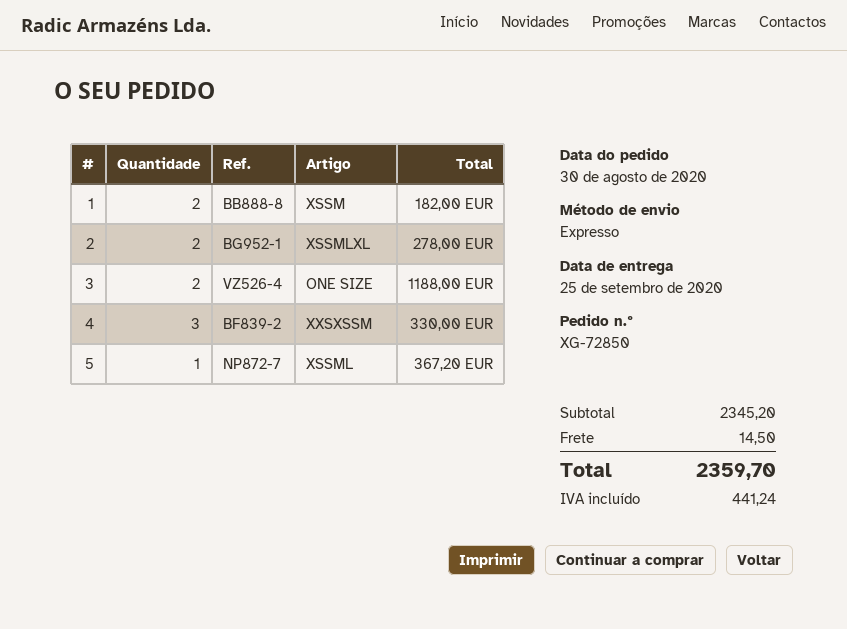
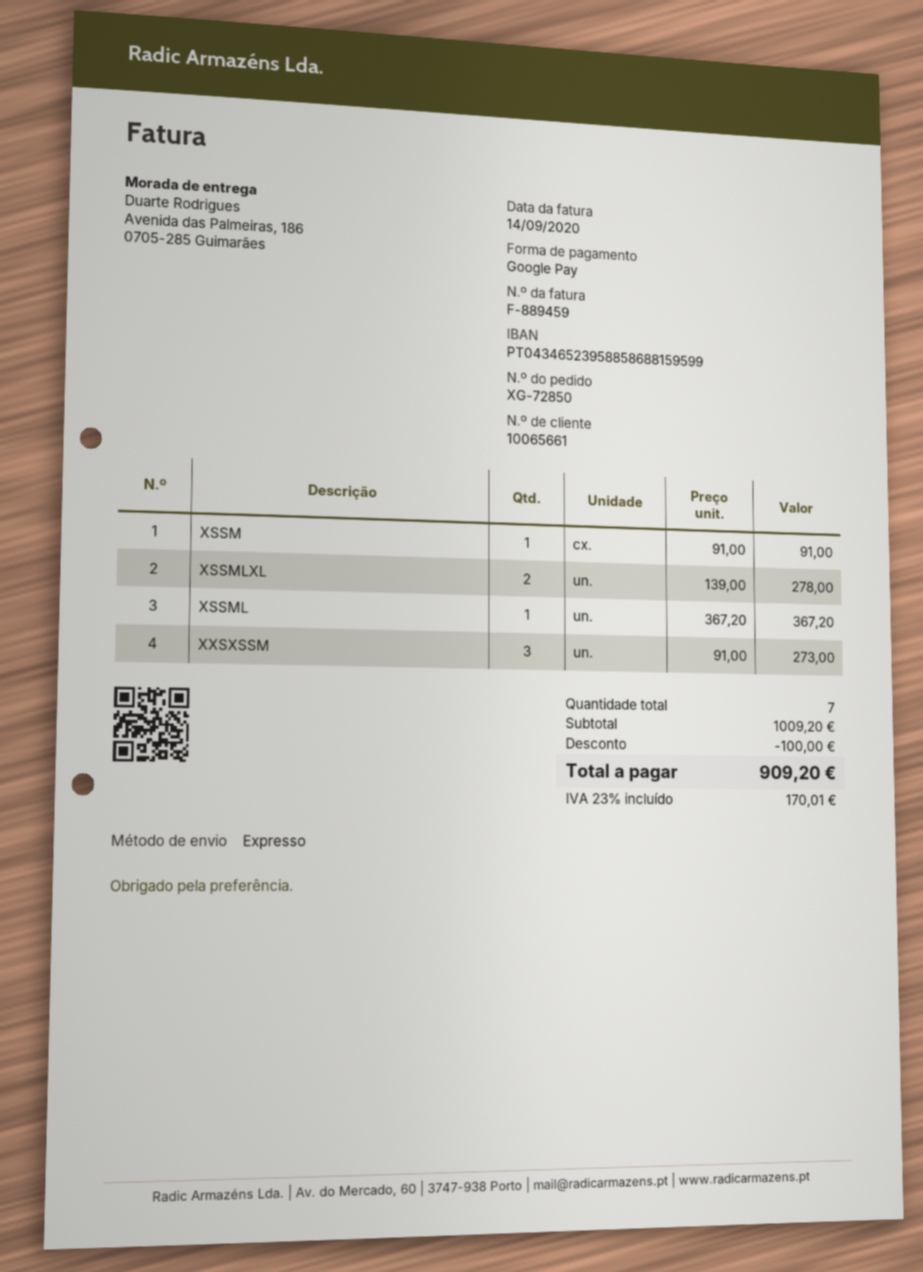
XSSM: 2 for 182.00 -> 1 for 91.00
ONE SIZE: 2 for 1188.00 -> none
XXSXSSM: 3 for 330.00 -> 3 for 273.00
subtotal: 2345.20 -> 1009.20
discount: none -> 100.00
shipping: 14.50 -> none
tax: 441.24 -> 170.01
total: 2359.70 -> 909.20

